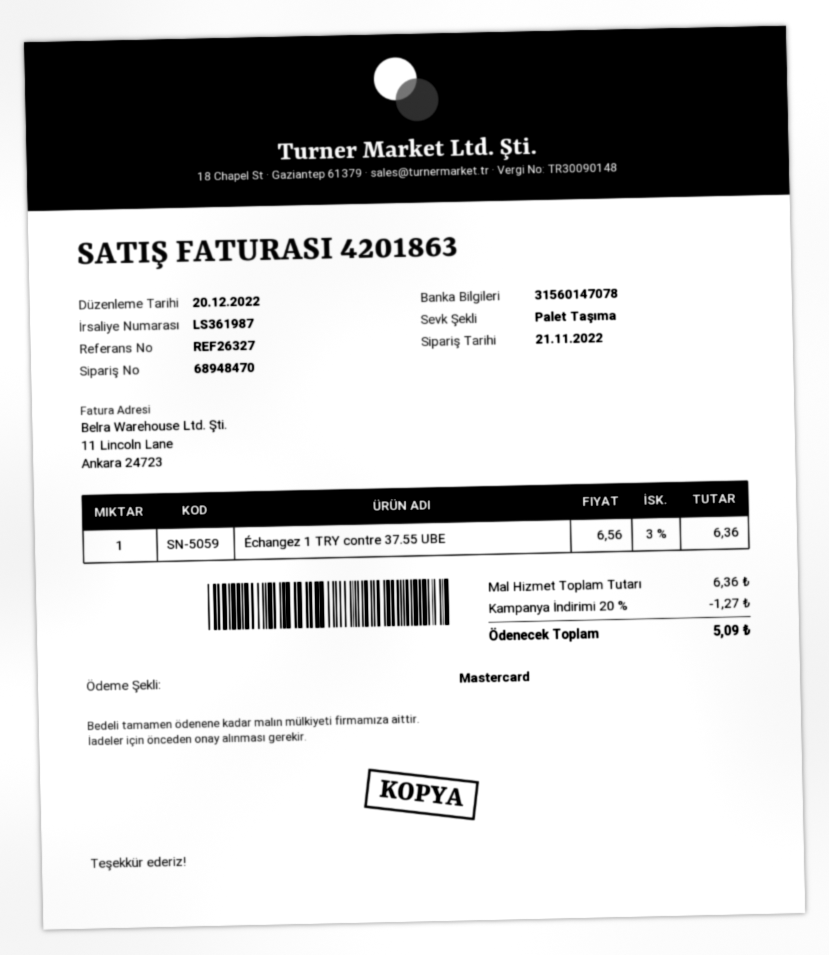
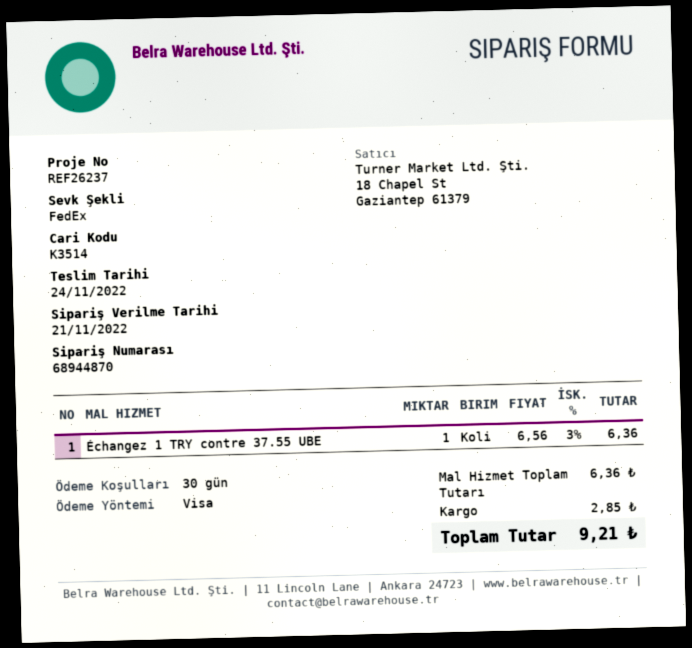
order number: 68948470 -> 68944870
reference: REF26327 -> REF26237
payment method: Mastercard -> Visa
shipping method: pallet freight -> FedEx
discount: 20% = 1.27 -> none
shipping: none -> 2.85
total: 5.09 -> 9.21

